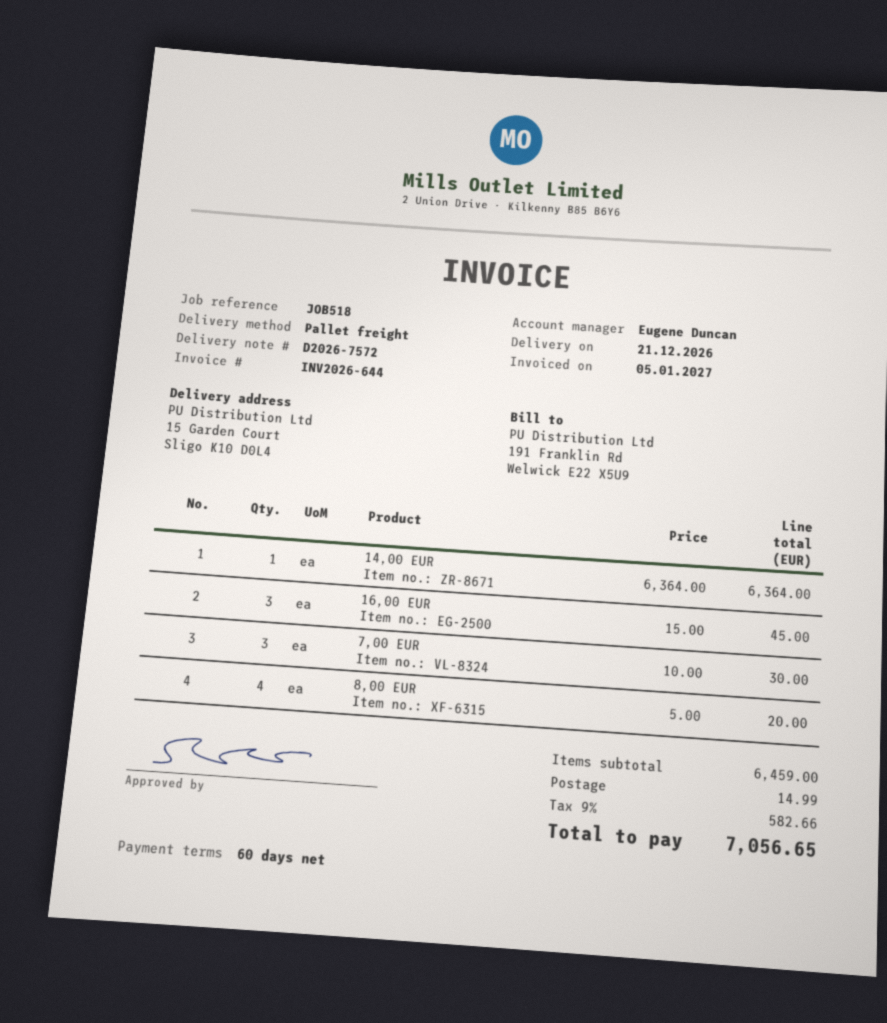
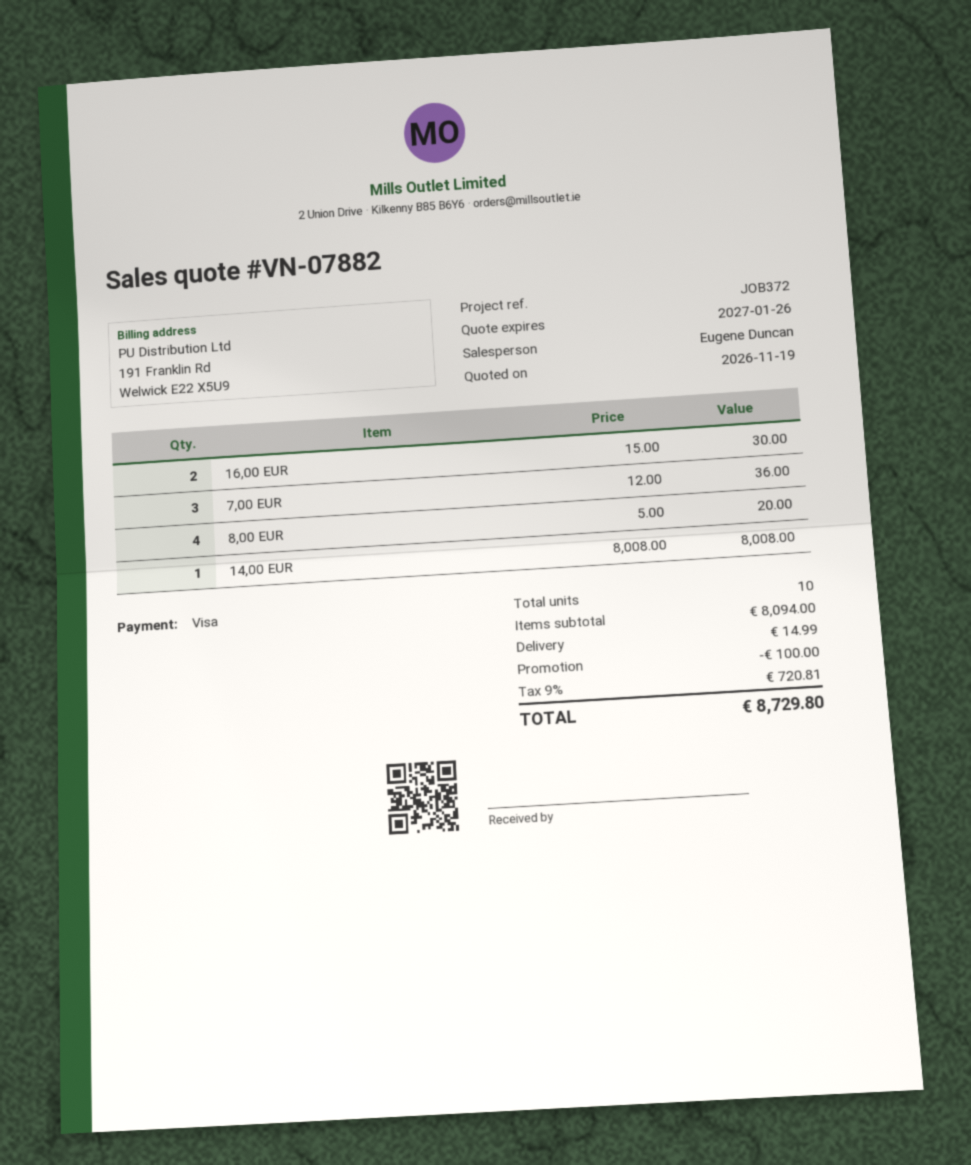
reference: JOB518 -> JOB372
14,00 EUR: 1 x 6364.00 = 6364.00 -> 1 x 8008.00 = 8008.00
16,00 EUR: 3 x 15.00 = 45.00 -> 2 x 15.00 = 30.00
7,00 EUR: 3 x 10.00 = 30.00 -> 3 x 12.00 = 36.00
subtotal: 6459.00 -> 8094.00
discount: none -> 100.00
tax: 9% = 582.66 -> 9% = 720.81
total: 7056.65 -> 8729.80

